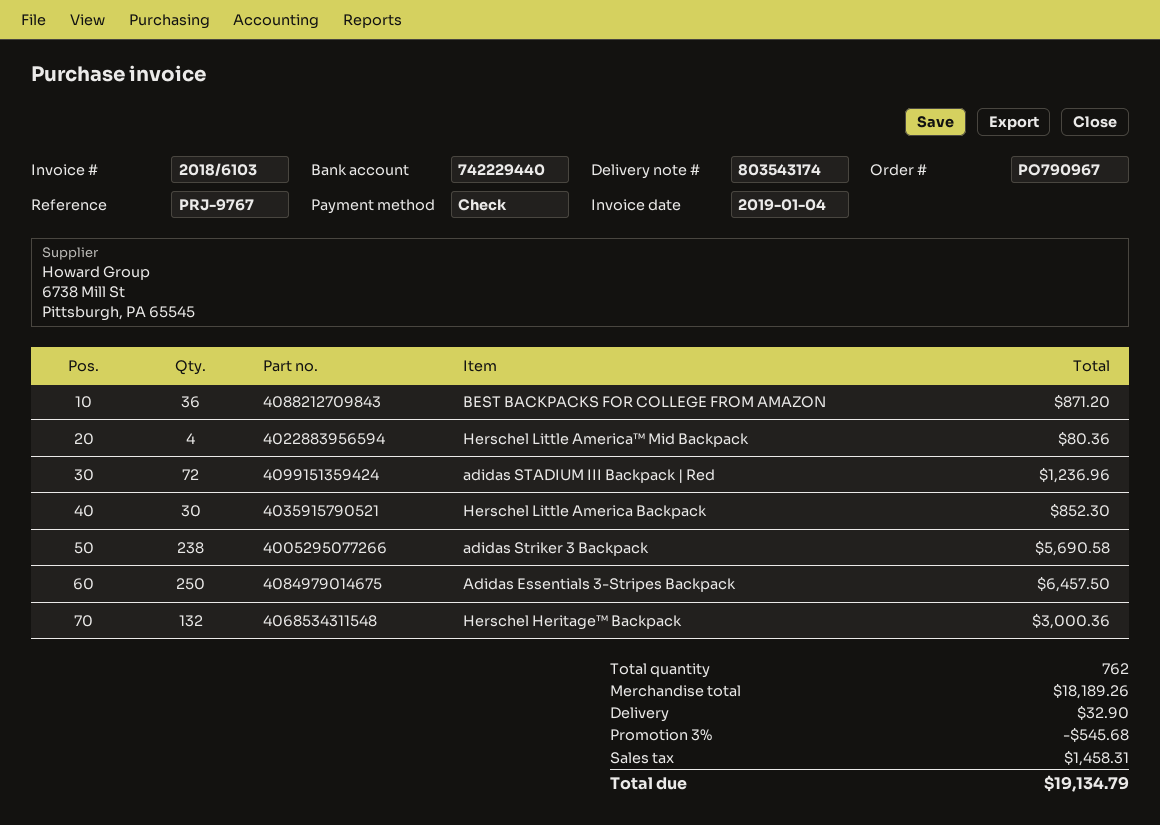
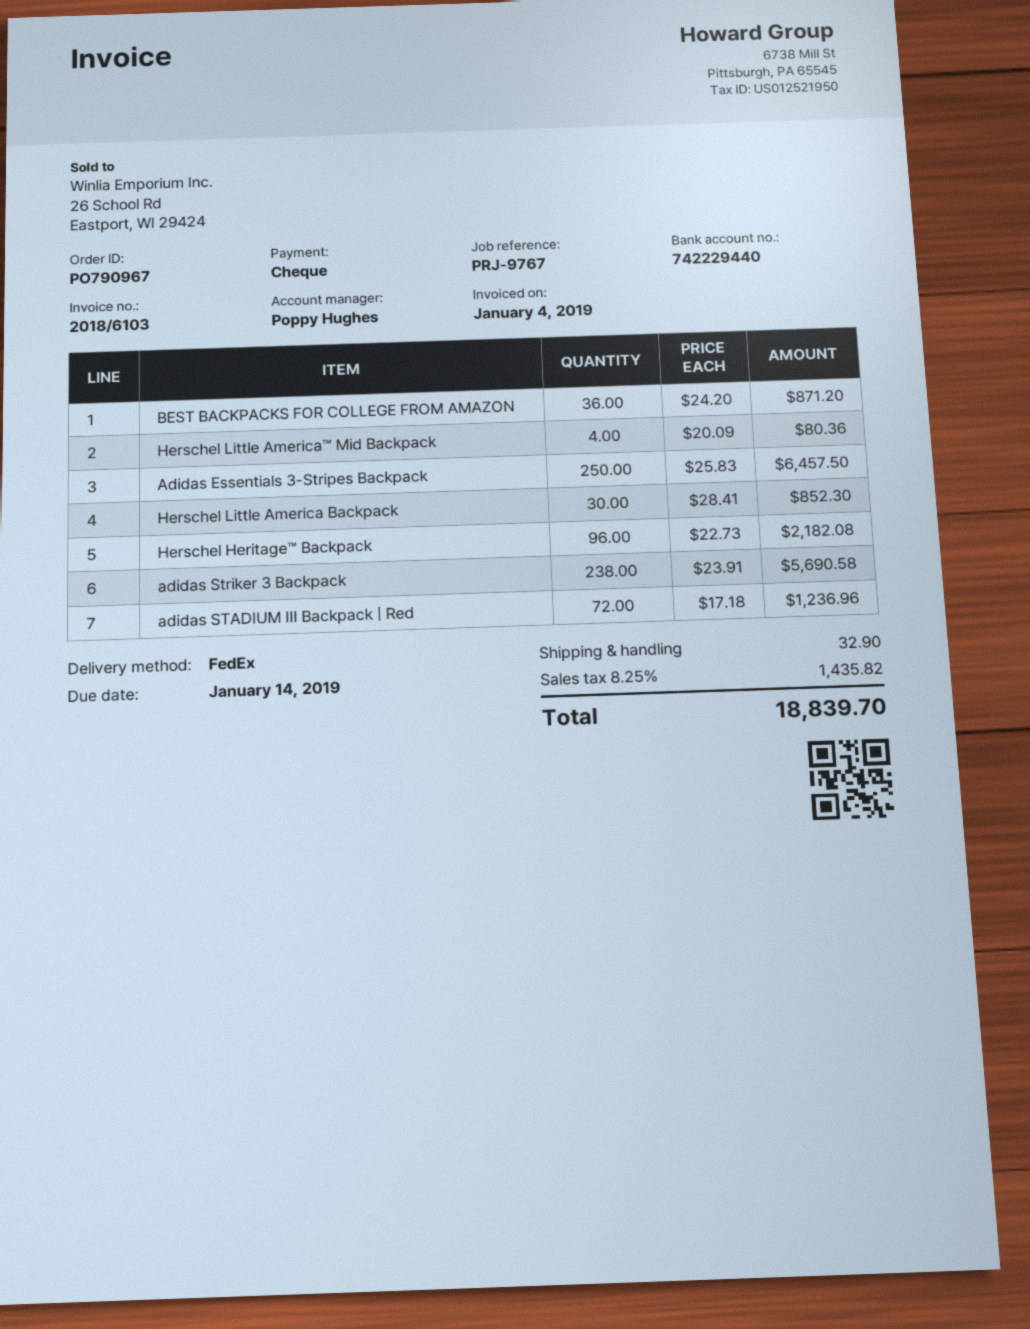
Herschel Heritage™ Backpack: 132 for 3000.36 -> 96 for 2182.08
discount: 3% = 545.68 -> none
tax: 1458.31 -> 1435.82
total: 19134.79 -> 18839.70

